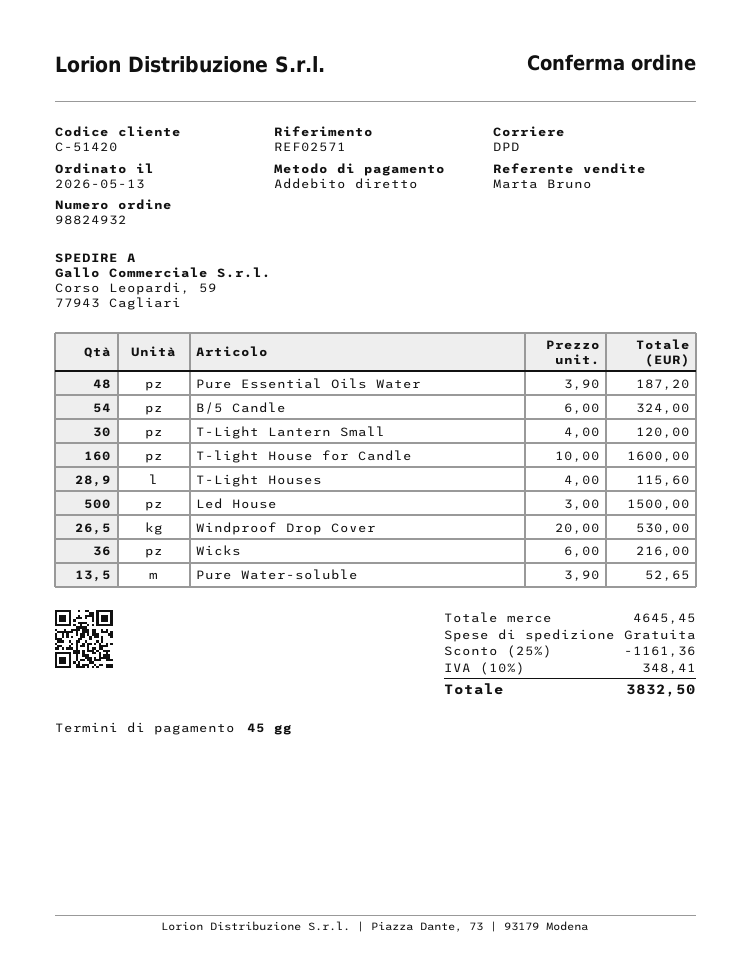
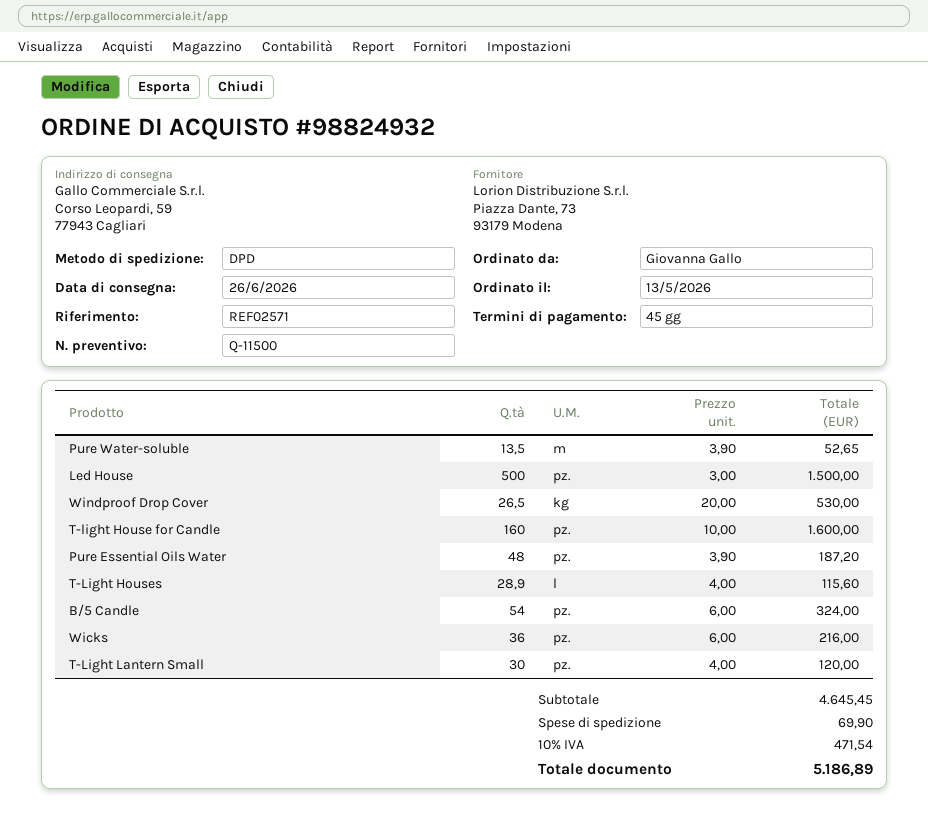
discount: 25% = 1161.36 -> none
shipping: 0.00 -> 69.90
tax: 10% = 348.41 -> 10% = 471.54
total: 3832.50 -> 5186.89

